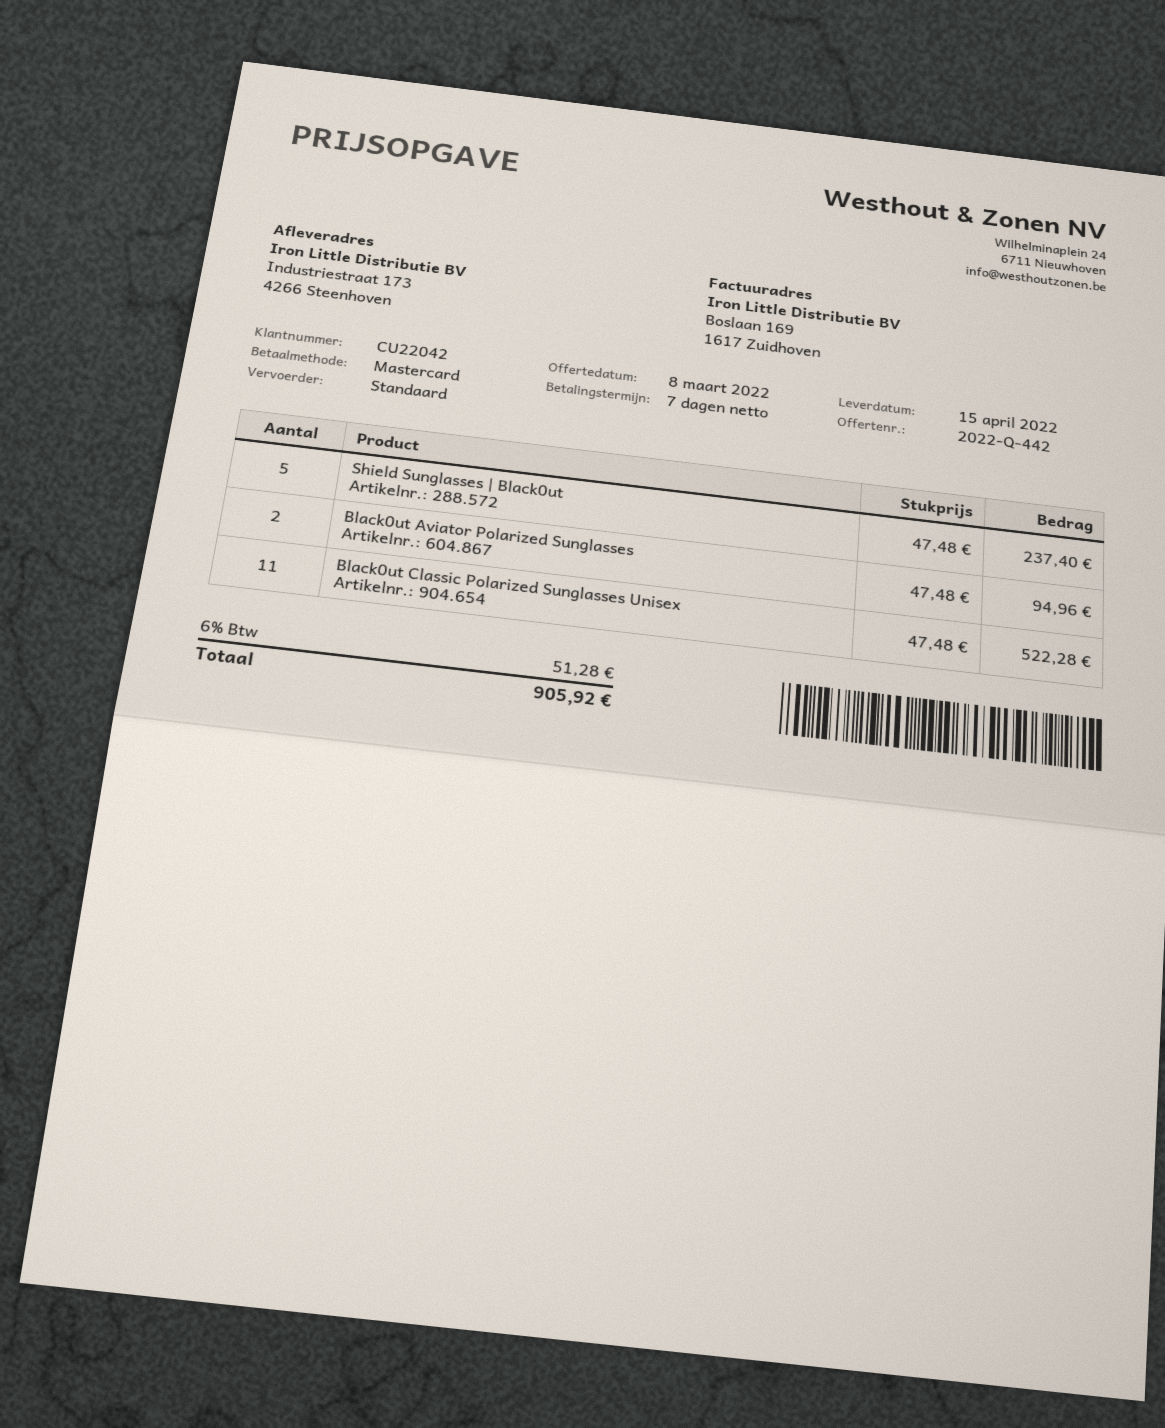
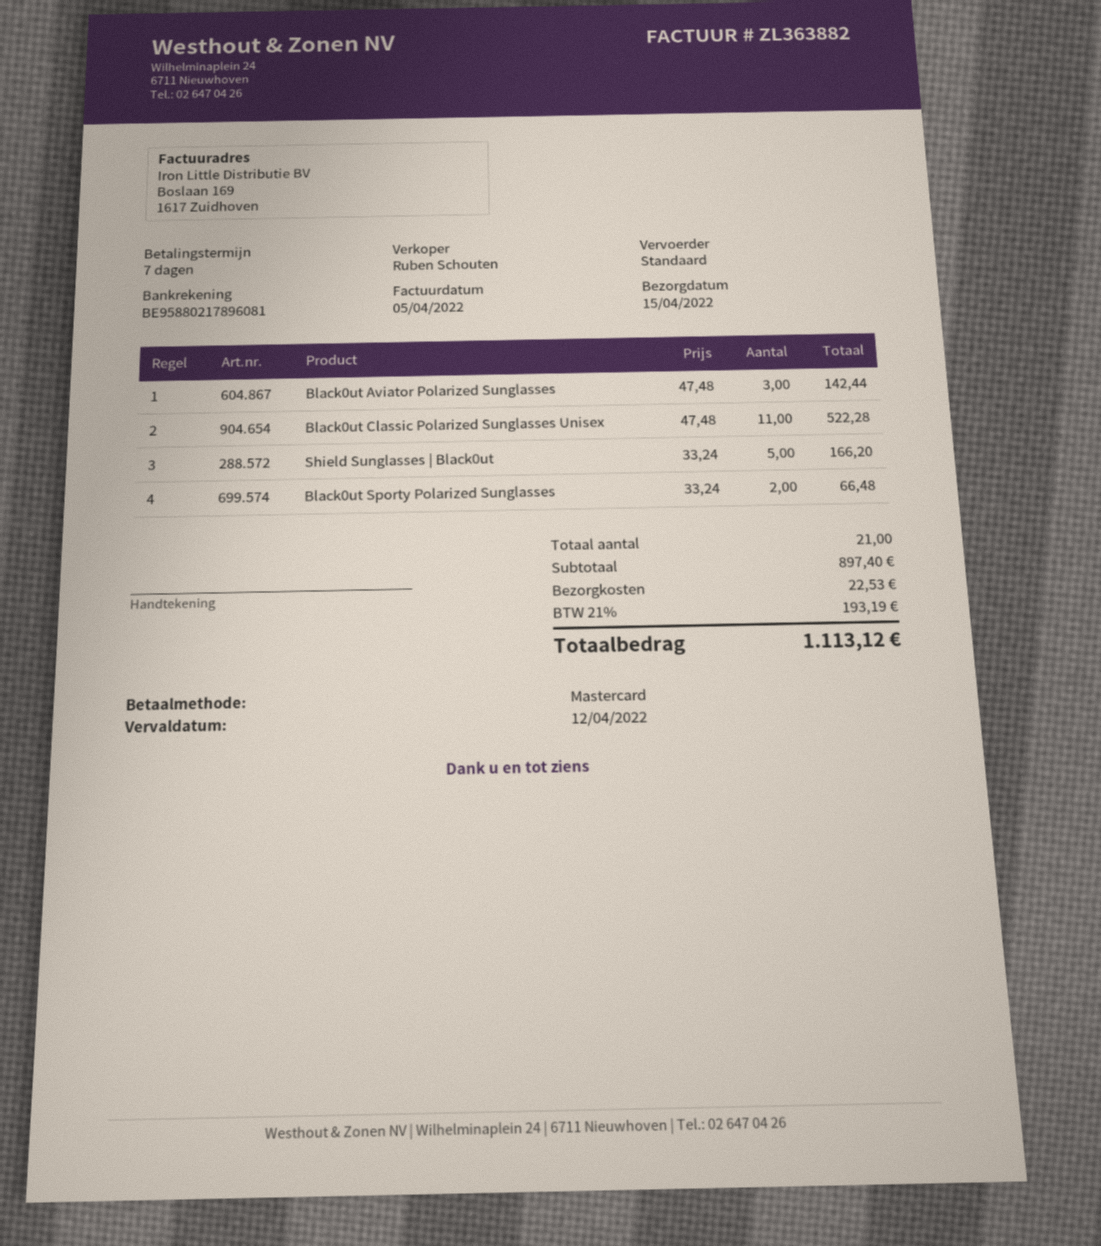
Shield Sunglasses | Black0ut: 5 x 47.48 = 237.40 -> 5 x 33.24 = 166.20
Black0ut Aviator Polarized Sunglasses: 2 x 47.48 = 94.96 -> 3 x 47.48 = 142.44
Black0ut Sporty Polarized Sunglasses: none -> 2 x 33.24 = 66.48
shipping: none -> 22.53
tax: 6% = 51.28 -> 21% = 193.19
total: 905.92 -> 1113.12

